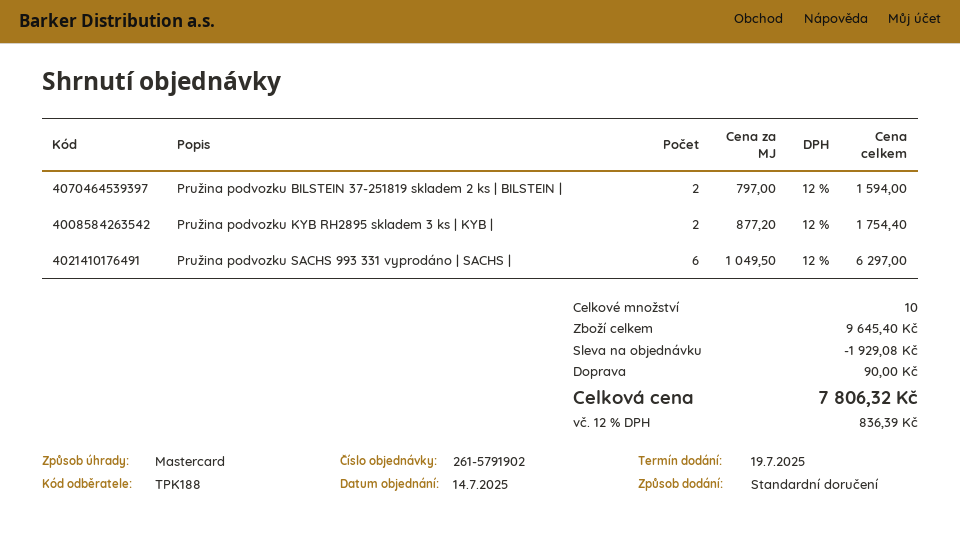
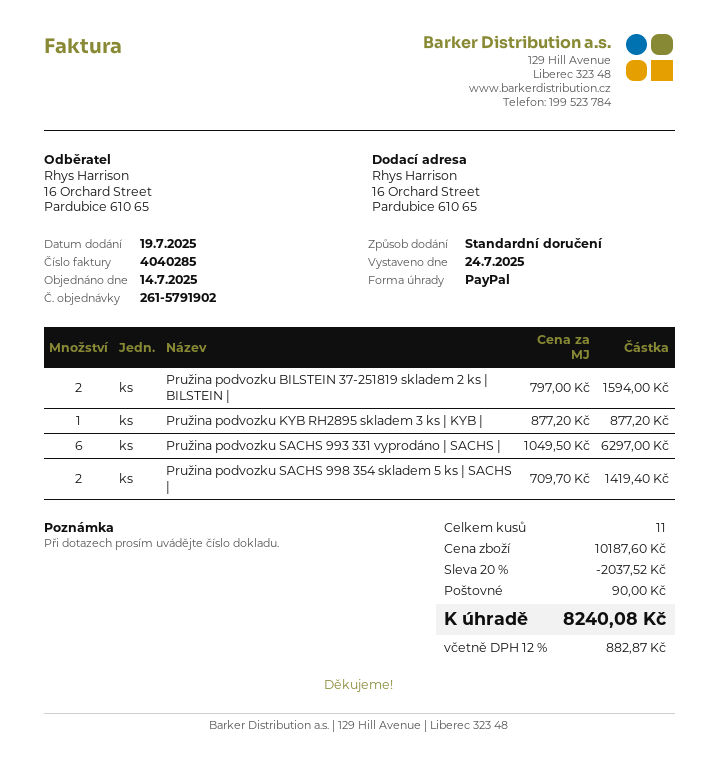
payment method: Mastercard -> PayPal
Pružina podvozku KYB RH2895 skladem 3 ks | KYB |: 2 x 877.20 = 1754.40 -> 1 x 877.20 = 877.20
Pružina podvozku SACHS 998 354 skladem 5 ks | SACHS |: none -> 2 x 709.70 = 1419.40
total quantity: 10 -> 11
subtotal: 9645.40 -> 10187.60
discount: 1929.08 -> 2037.52
tax: 12% = 836.39 -> 12% = 882.87
total: 7806.32 -> 8240.08

